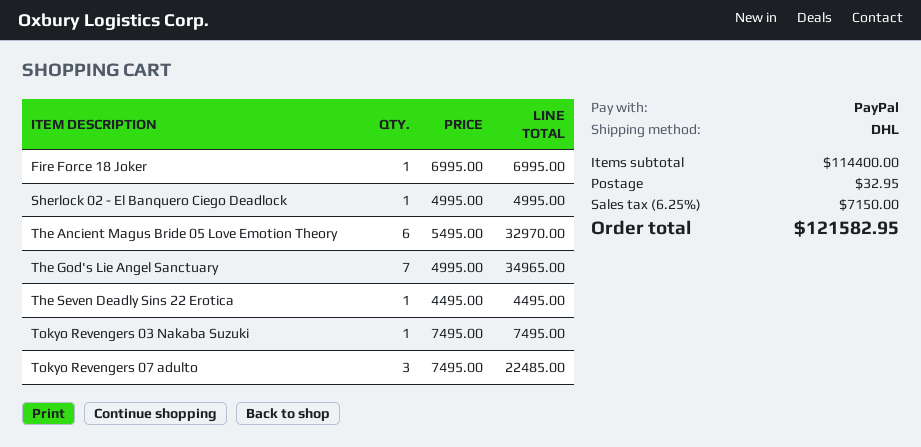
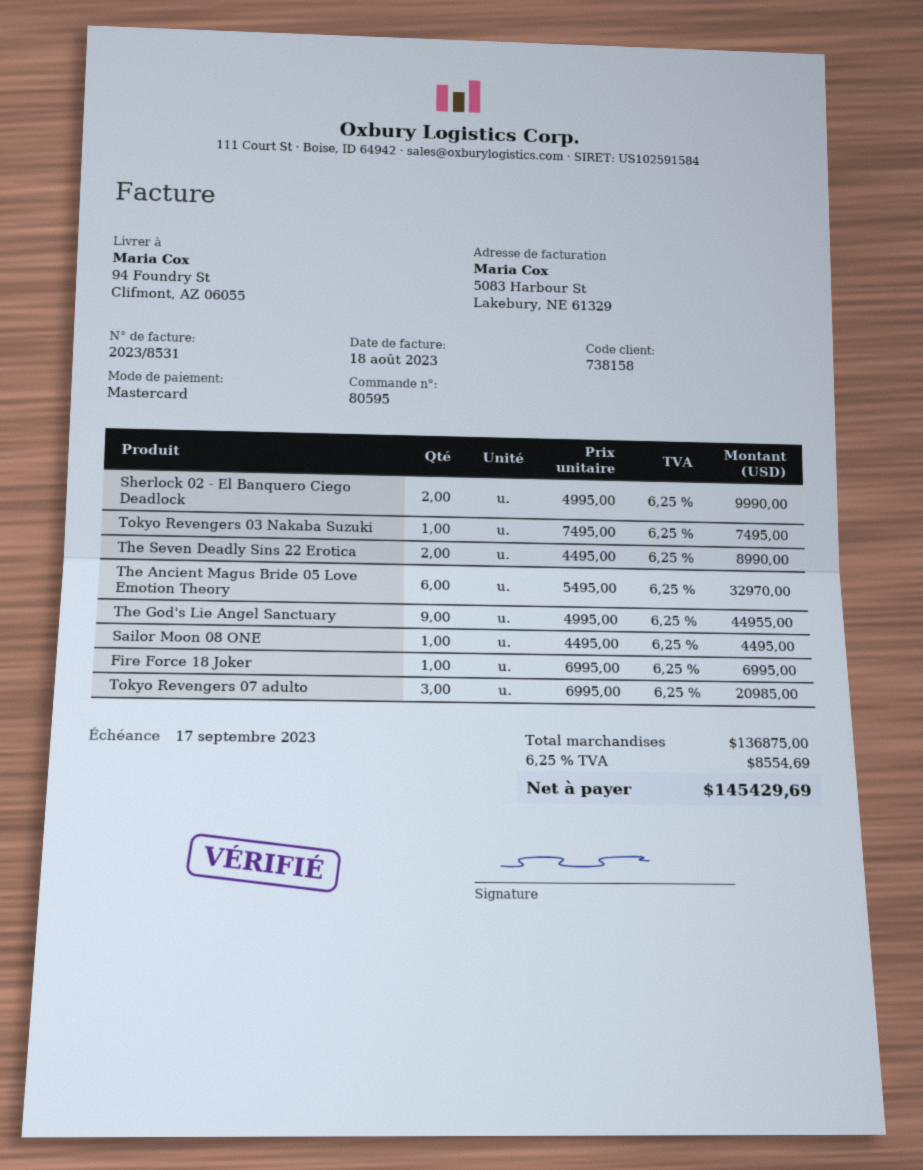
payment method: PayPal -> Mastercard
Sherlock 02 - El Banquero Ciego Deadlock: 1 x 4995.00 = 4995.00 -> 2 x 4995.00 = 9990.00
The God's Lie Angel Sanctuary: 7 x 4995.00 = 34965.00 -> 9 x 4995.00 = 44955.00
The Seven Deadly Sins 22 Erotica: 1 x 4495.00 = 4495.00 -> 2 x 4495.00 = 8990.00
Tokyo Revengers 07 adulto: 3 x 7495.00 = 22485.00 -> 3 x 6995.00 = 20985.00
Sailor Moon 08 ONE: none -> 1 x 4495.00 = 4495.00
subtotal: 114400.00 -> 136875.00
shipping: 32.95 -> none
tax: 6.25% = 7150.00 -> 6.25% = 8554.69
total: 121582.95 -> 145429.69

